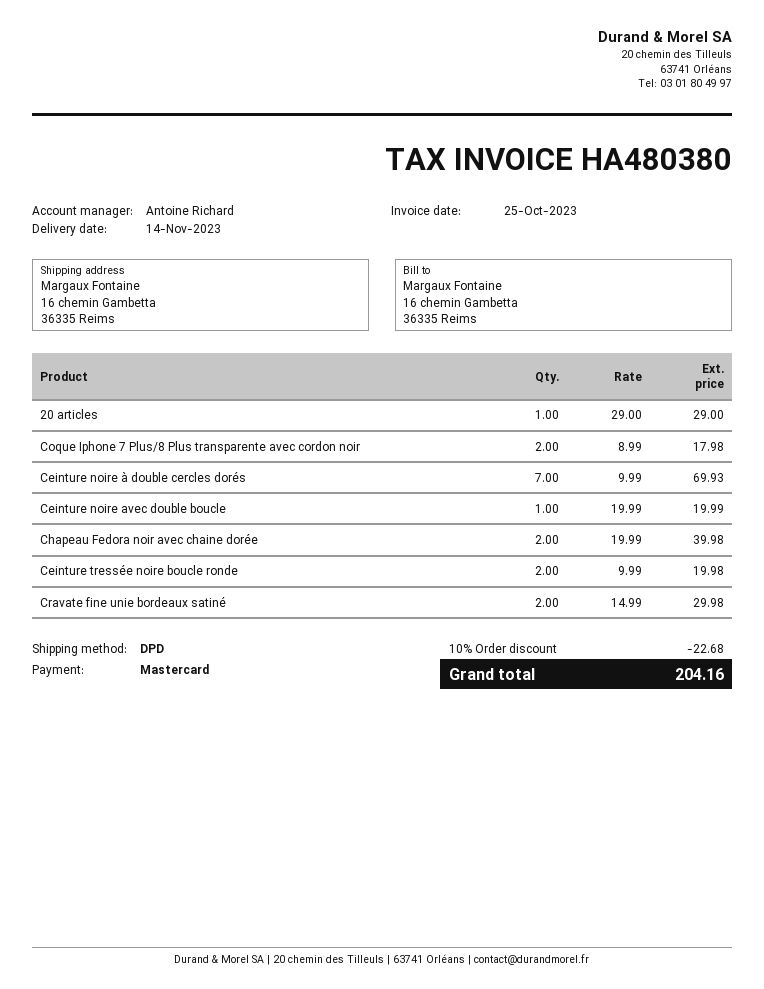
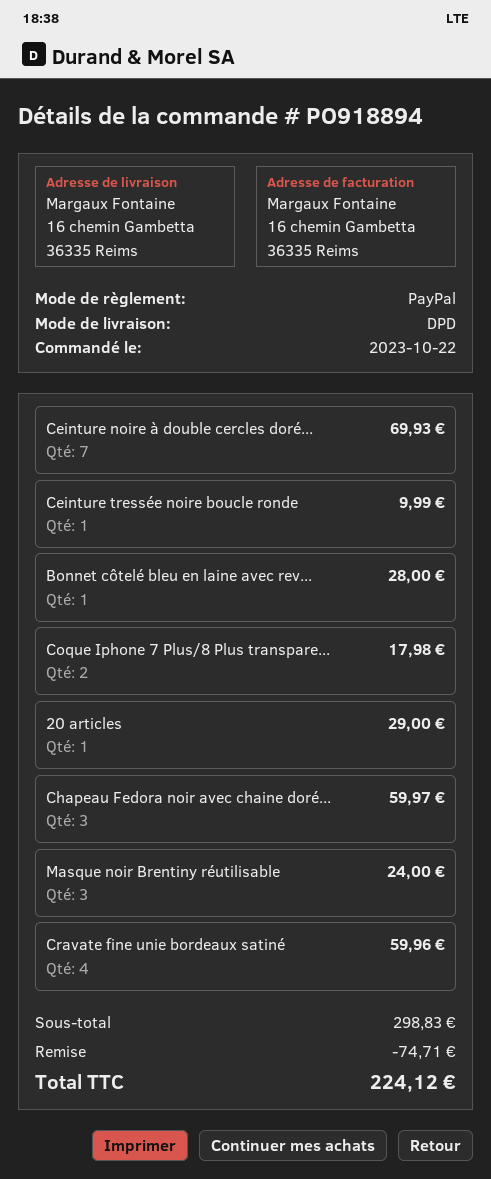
payment method: Mastercard -> PayPal
Ceinture noire avec double boucle: 1 for 19.99 -> none
Chapeau Fedora noir avec chaine dorée: 2 for 39.98 -> 3 for 59.97
Ceinture tressée noire boucle ronde: 2 for 19.98 -> 1 for 9.99
Cravate fine unie bordeaux satiné: 2 for 29.98 -> 4 for 59.96
Bonnet côtelé bleu en laine avec rev...: none -> 1 for 28.00
Masque noir Brentiny réutilisable: none -> 3 for 24.00
discount: 22.68 -> 74.71
total: 204.16 -> 224.12

